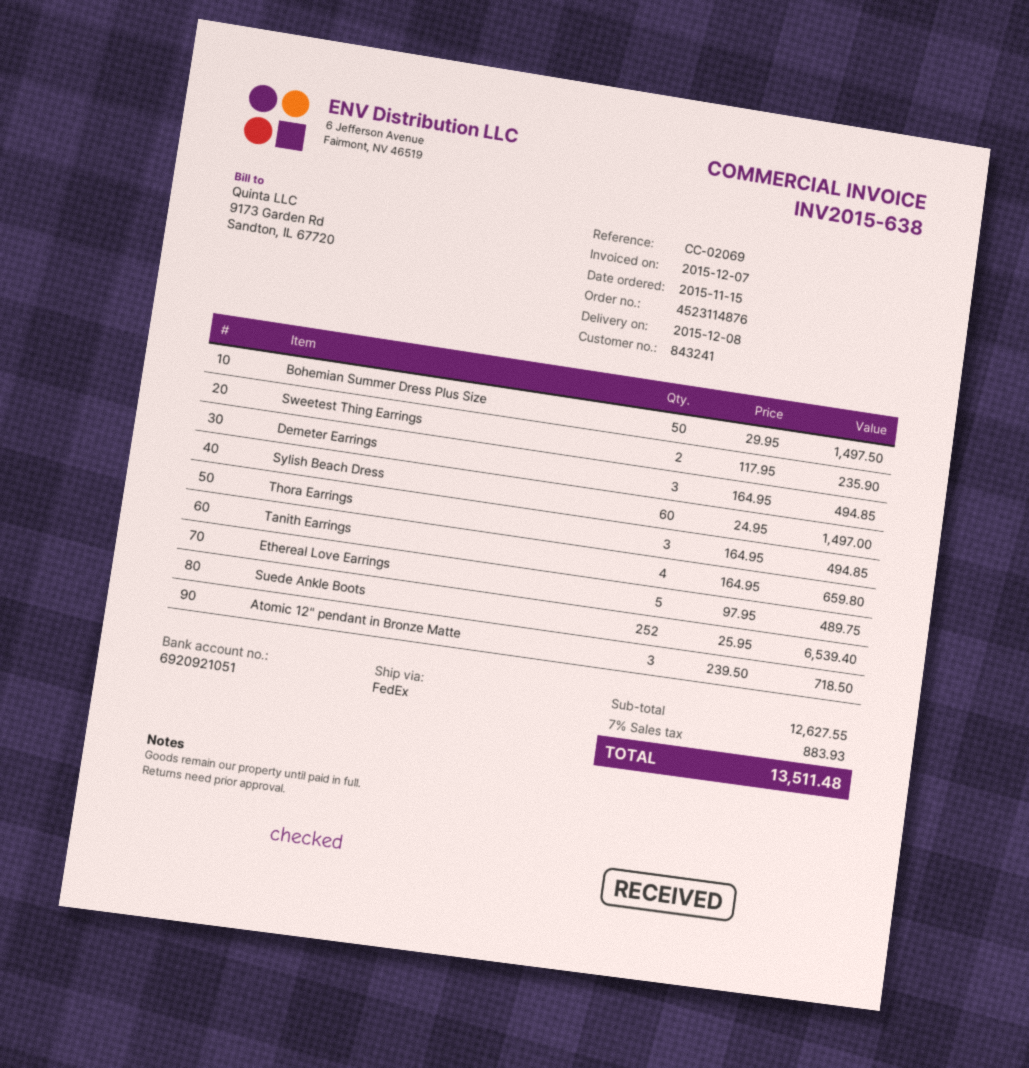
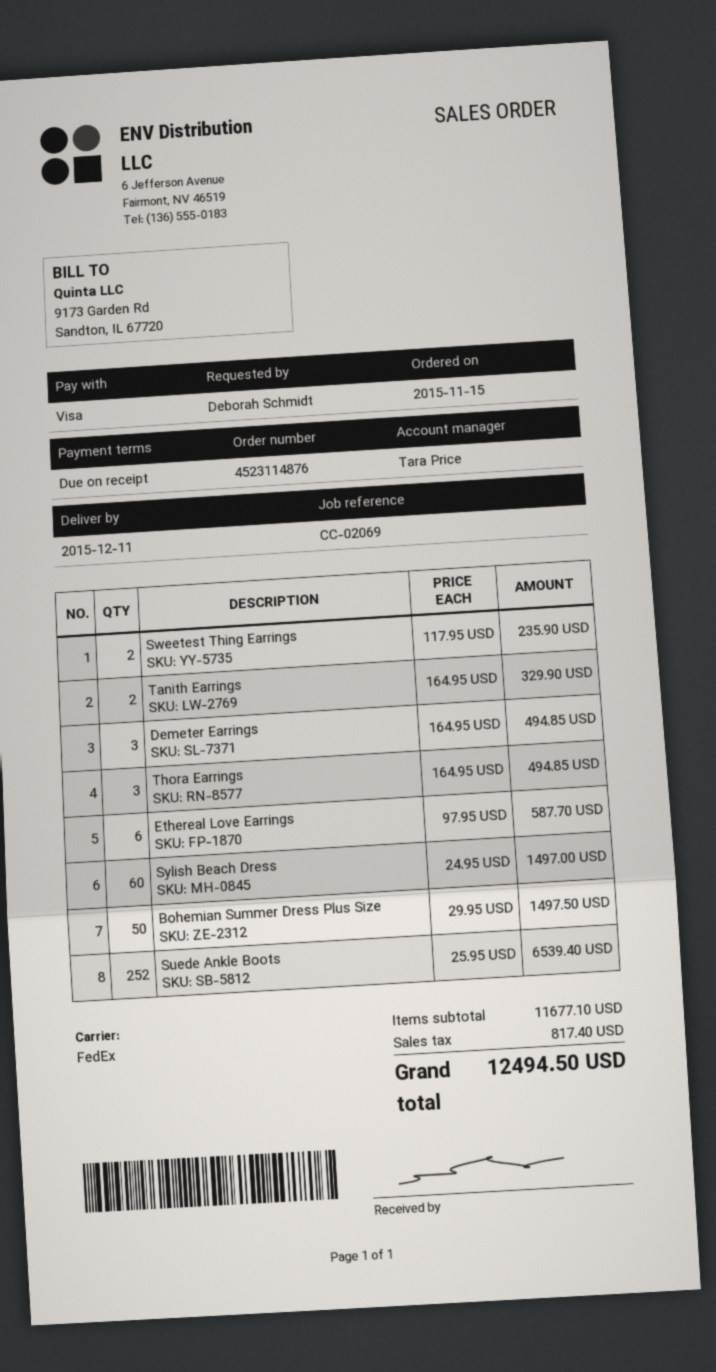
delivery date: 2015-12-08 -> 2015-12-11
Tanith Earrings: 4 x 164.95 = 659.80 -> 2 x 164.95 = 329.90
Ethereal Love Earrings: 5 x 97.95 = 489.75 -> 6 x 97.95 = 587.70
Atomic 12" pendant in Bronze Matte: 3 x 239.50 = 718.50 -> none
subtotal: 12627.55 -> 11677.10
tax: 883.93 -> 817.40
total: 13511.48 -> 12494.50

